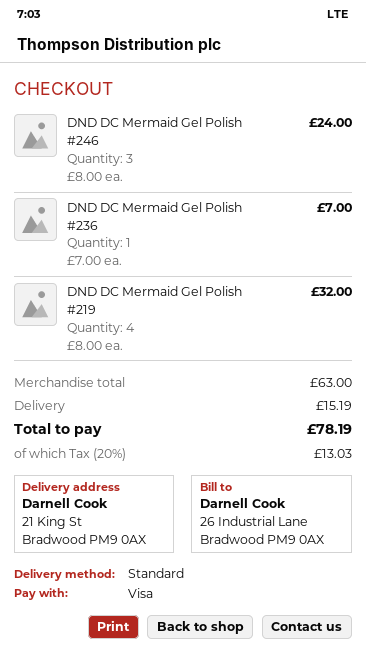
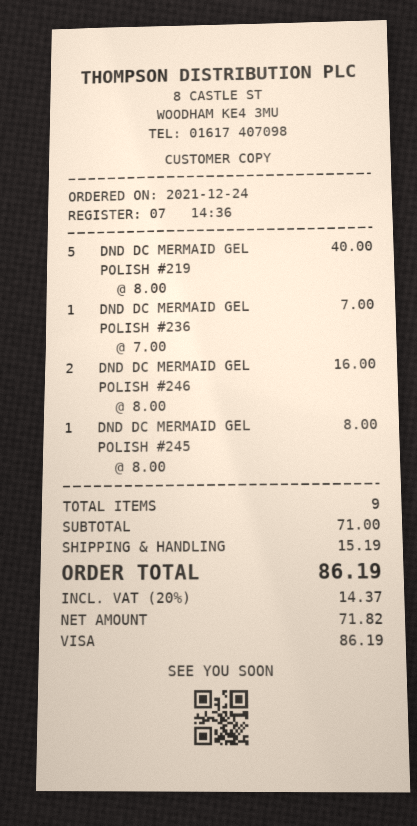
DND DC Mermaid Gel Polish #246: 3 x 8.00 = 24.00 -> 2 x 8.00 = 16.00
DND DC Mermaid Gel Polish #219: 4 x 8.00 = 32.00 -> 5 x 8.00 = 40.00
DND DC MERMAID GEL POLISH #245: none -> 1 x 8.00 = 8.00
subtotal: 63.00 -> 71.00
tax: 20% = 13.03 -> 20% = 14.37
total: 78.19 -> 86.19

